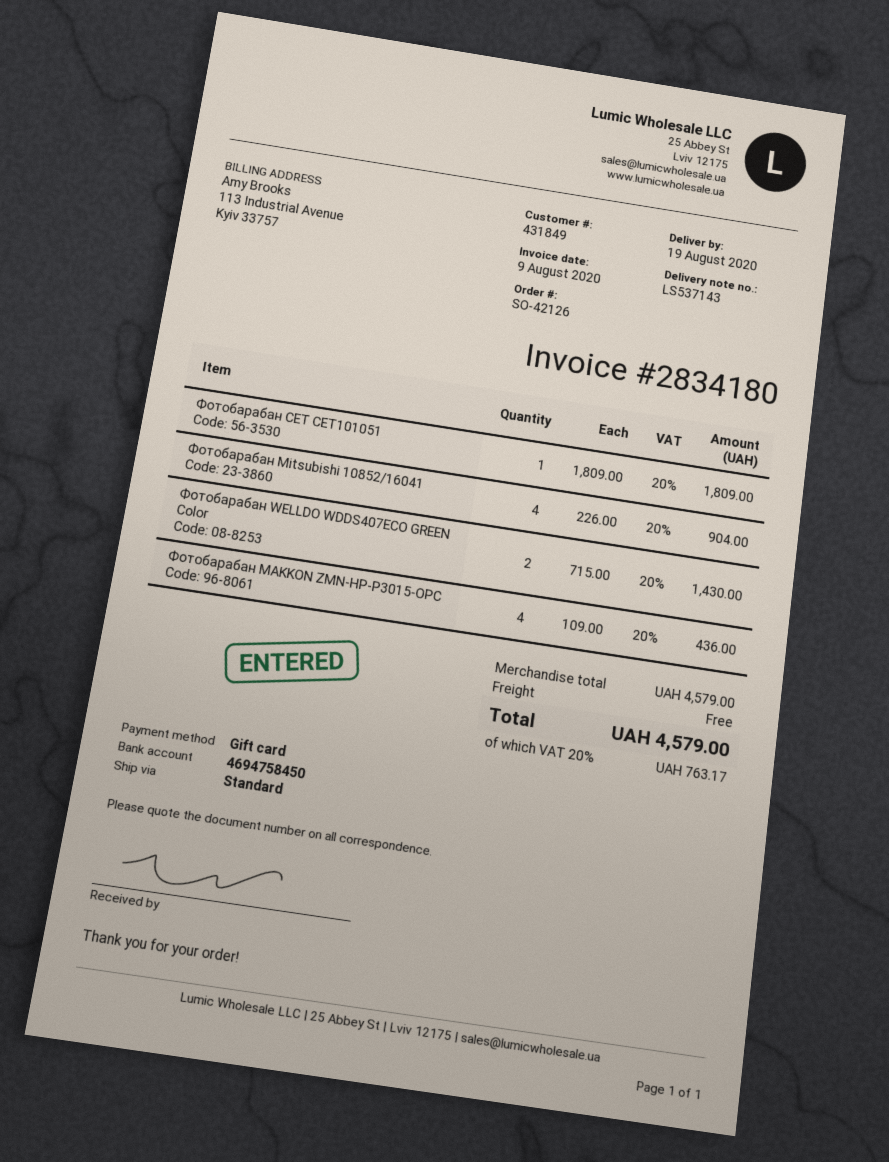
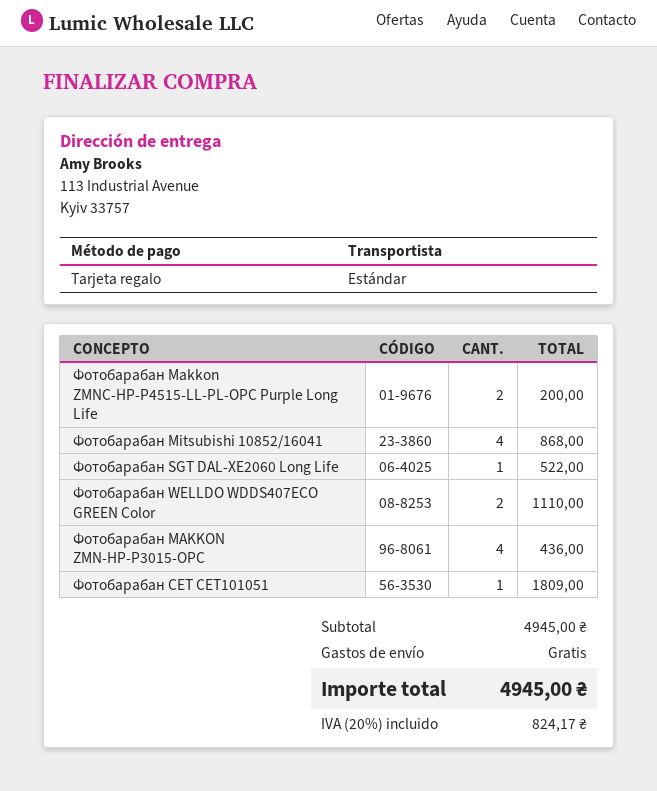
Фотобарабан Mitsubishi 10852/16041: 4 for 904.00 -> 4 for 868.00
Фотобарабан WELLDO WDDS407ECO GREEN Color: 2 for 1430.00 -> 2 for 1110.00
Фотобарабан Makkon ZMNC-HP-P4515-LL-PL-OPC Purple Long Life: none -> 2 for 200.00
Фотобарабан SGT DAL-XE2060 Long Life: none -> 1 for 522.00
subtotal: 4579.00 -> 4945.00
tax: 20% = 763.17 -> 20% = 824.17
total: 4579.00 -> 4945.00

